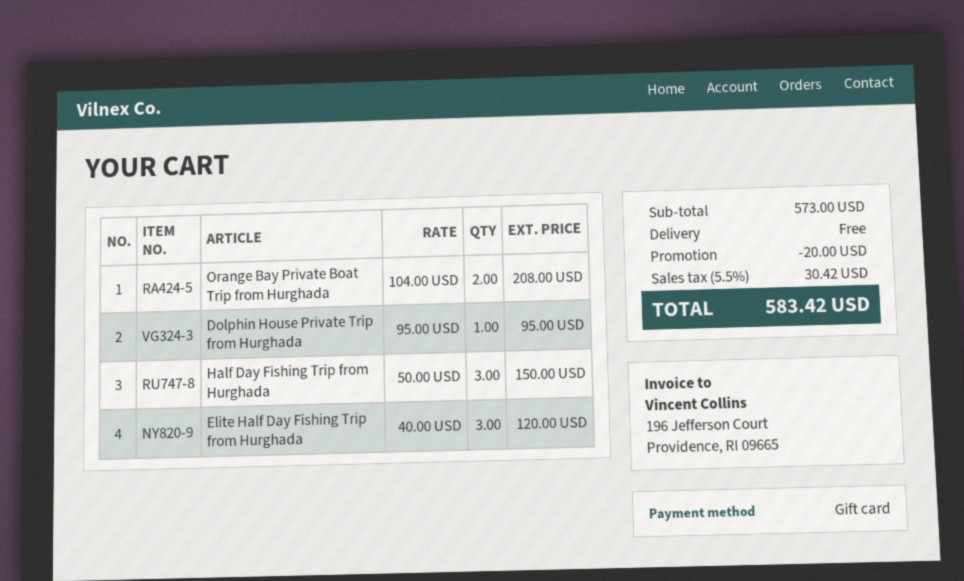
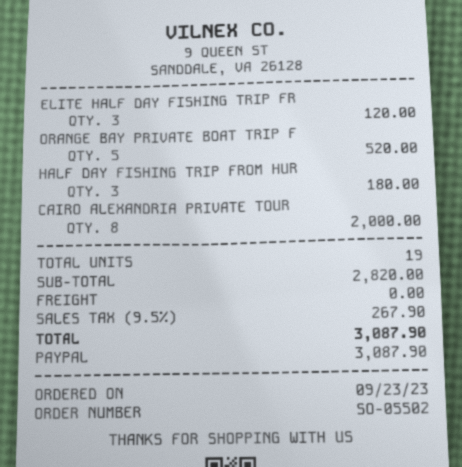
payment method: gift card -> PayPal
Orange Bay Private Boat Trip from Hurghada: 2 for 208.00 -> 5 for 520.00
Dolphin House Private Trip from Hurghada: 1 for 95.00 -> none
Half Day Fishing Trip from Hurghada: 3 for 150.00 -> 3 for 180.00
CAIRO ALEXANDRIA PRIVATE TOUR: none -> 8 for 2000.00
subtotal: 573.00 -> 2820.00
discount: 20.00 -> none
tax: 5.5% = 30.42 -> 9.5% = 267.90
total: 583.42 -> 3087.90

